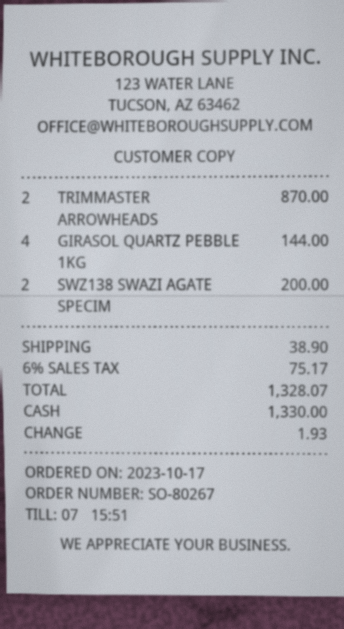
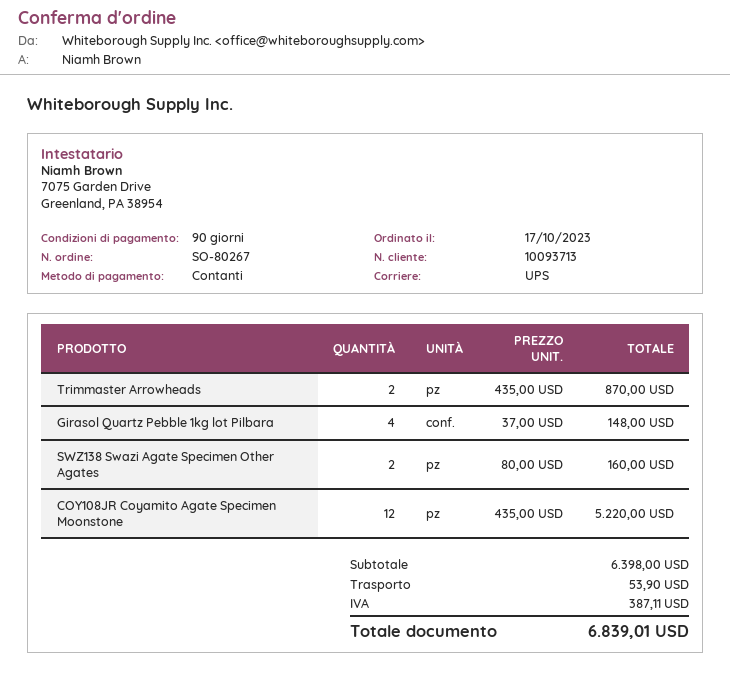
GIRASOL QUARTZ PEBBLE 1KG: 4 for 144.00 -> 4 for 148.00
SWZ138 SWAZI AGATE SPECIM: 2 for 200.00 -> 2 for 160.00
COY108JR Coyamito Agate Specimen Moonstone: none -> 12 for 5220.00
shipping: 38.90 -> 53.90
tax: 75.17 -> 387.11
total: 1328.07 -> 6839.01

